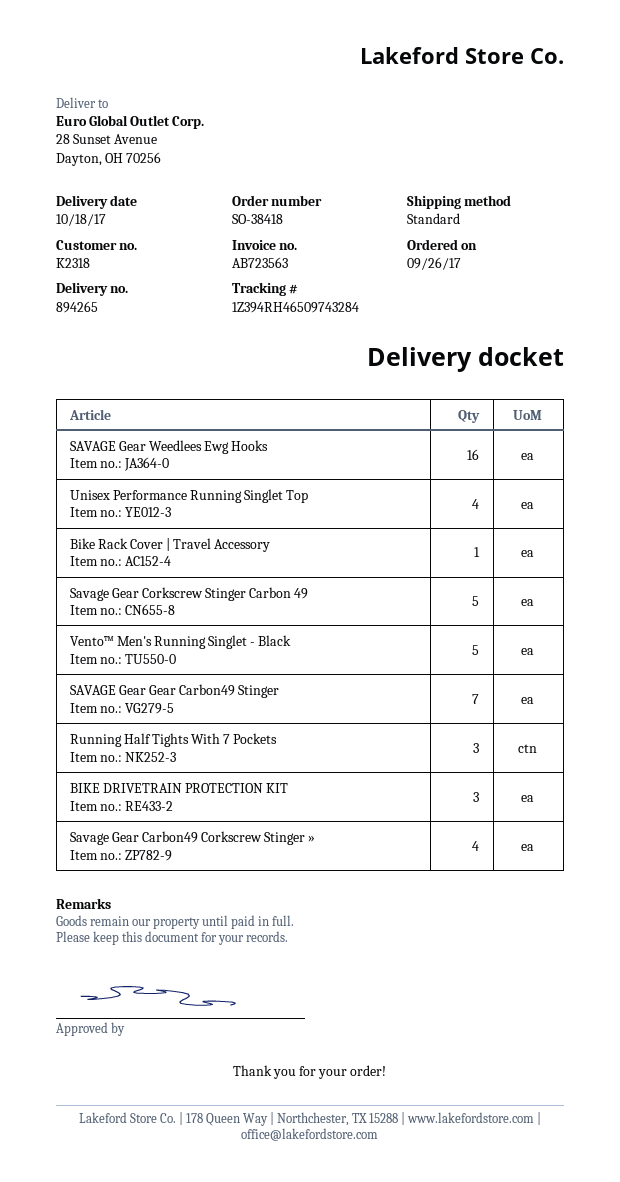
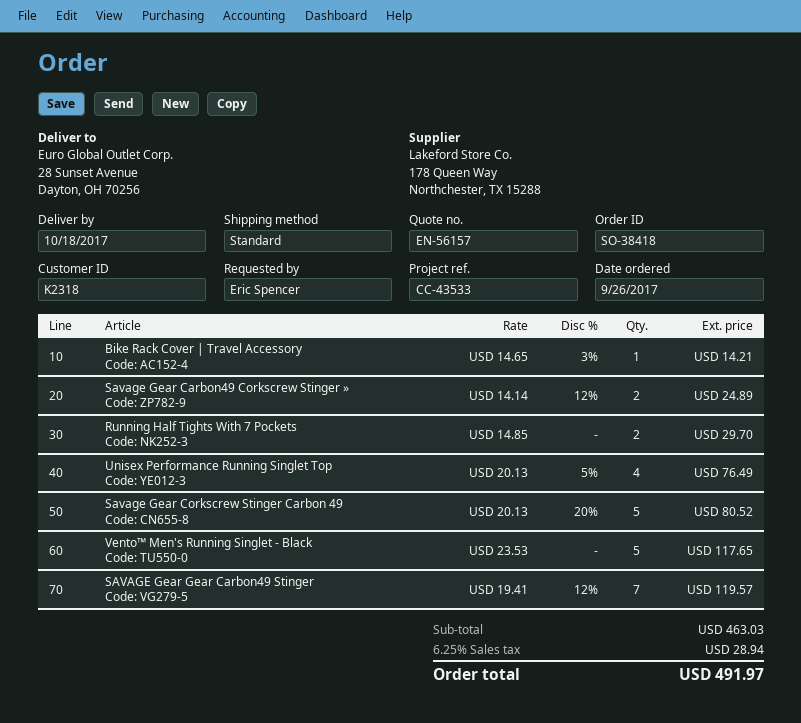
SAVAGE Gear Weedlees Ewg Hooks: 16 -> none
Running Half Tights With 7 Pockets: 3 -> 2
BIKE DRIVETRAIN PROTECTION KIT: 3 -> none
Savage Gear Carbon49 Corkscrew Stinger »: 4 -> 2

